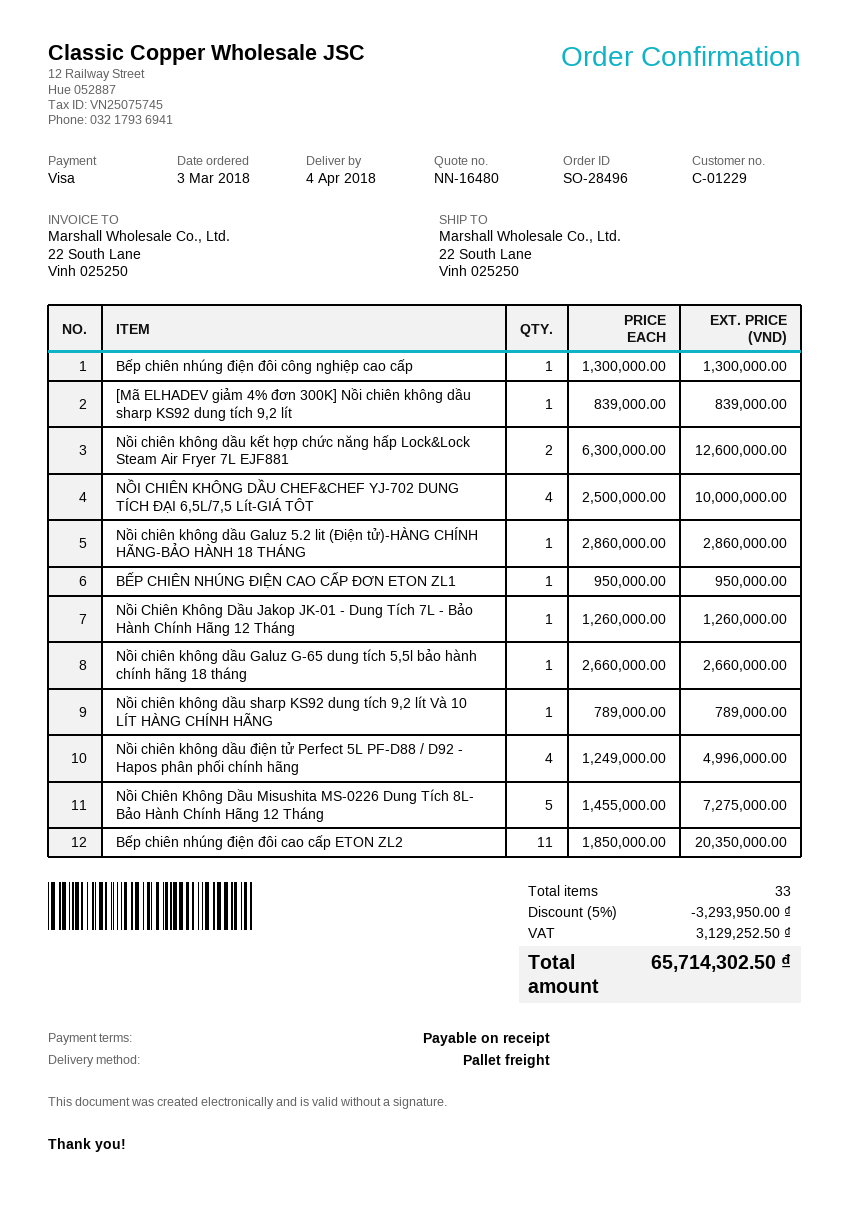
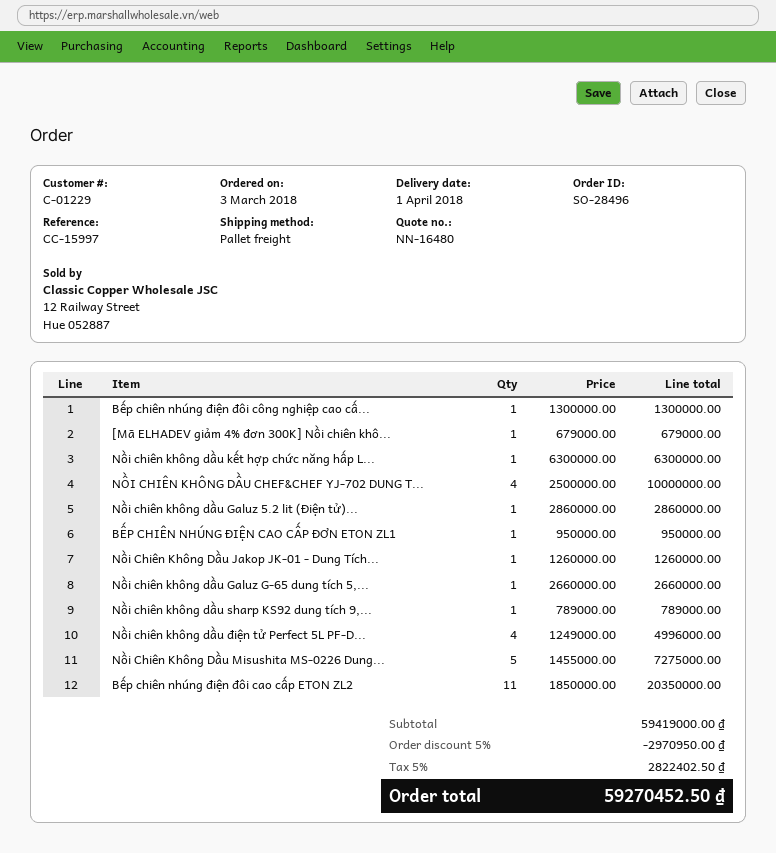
delivery date: 2018-04-04 -> 2018-04-01
[Mã ELHADEV giảm 4% đơn 300K] Nồi chiên không dầu sharp KS92 dung tích 9,2 lít: 1 x 839000.00 = 839000.00 -> 1 x 679000.00 = 679000.00
Nồi chiên không dầu kết hợp chức năng hấp Lock&Lock Steam Air Fryer 7L EJF881: 2 x 6300000.00 = 12600000.00 -> 1 x 6300000.00 = 6300000.00
discount: 5% = 3293950.00 -> 5% = 2970950.00
tax: 3129252.50 -> 2822402.50
total: 65714302.50 -> 59270452.50

